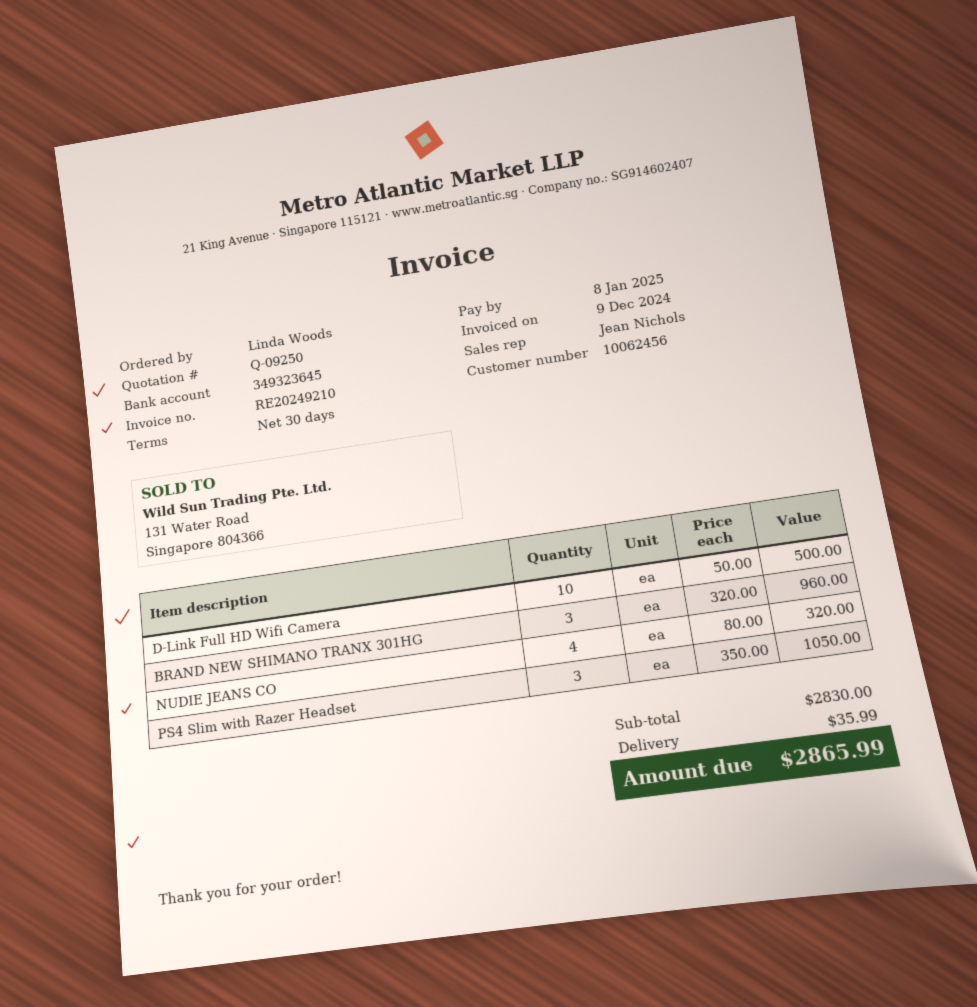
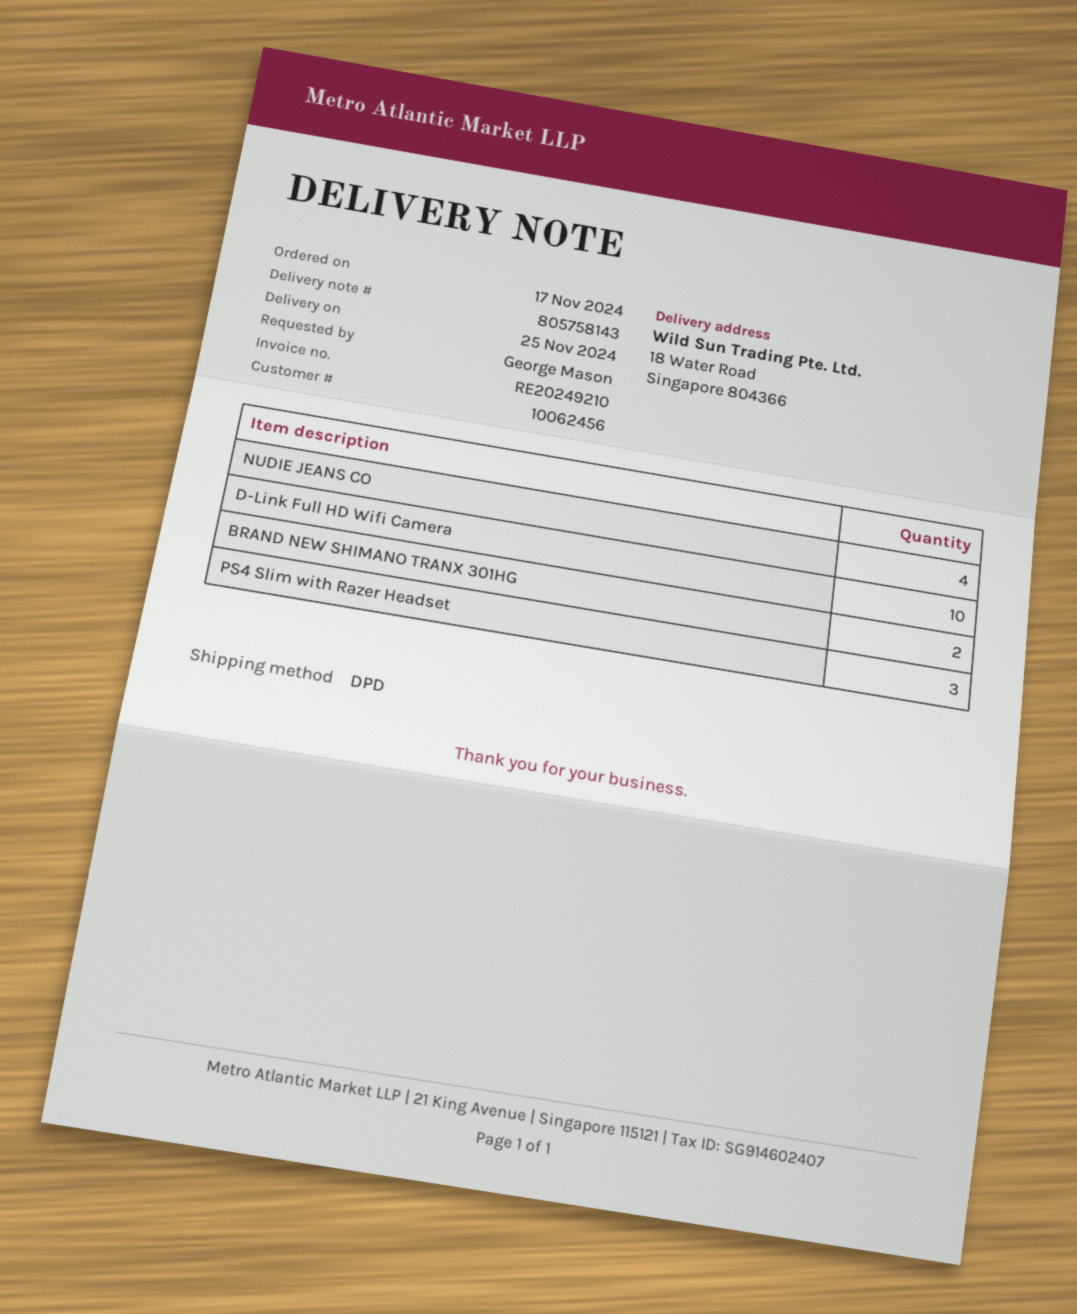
ordered by: Linda Woods -> George Mason
BRAND NEW SHIMANO TRANX 301HG: 3 -> 2

